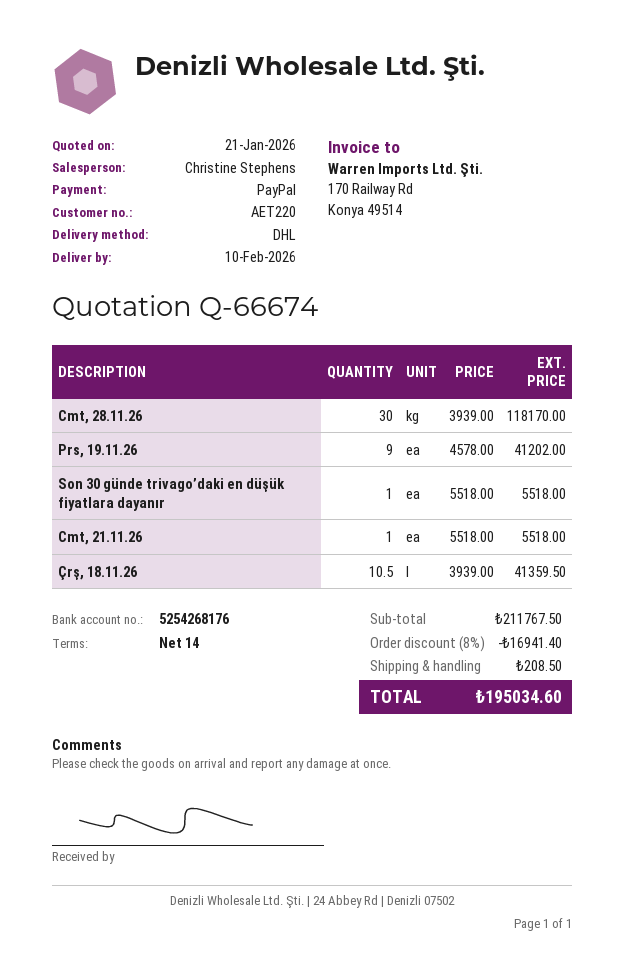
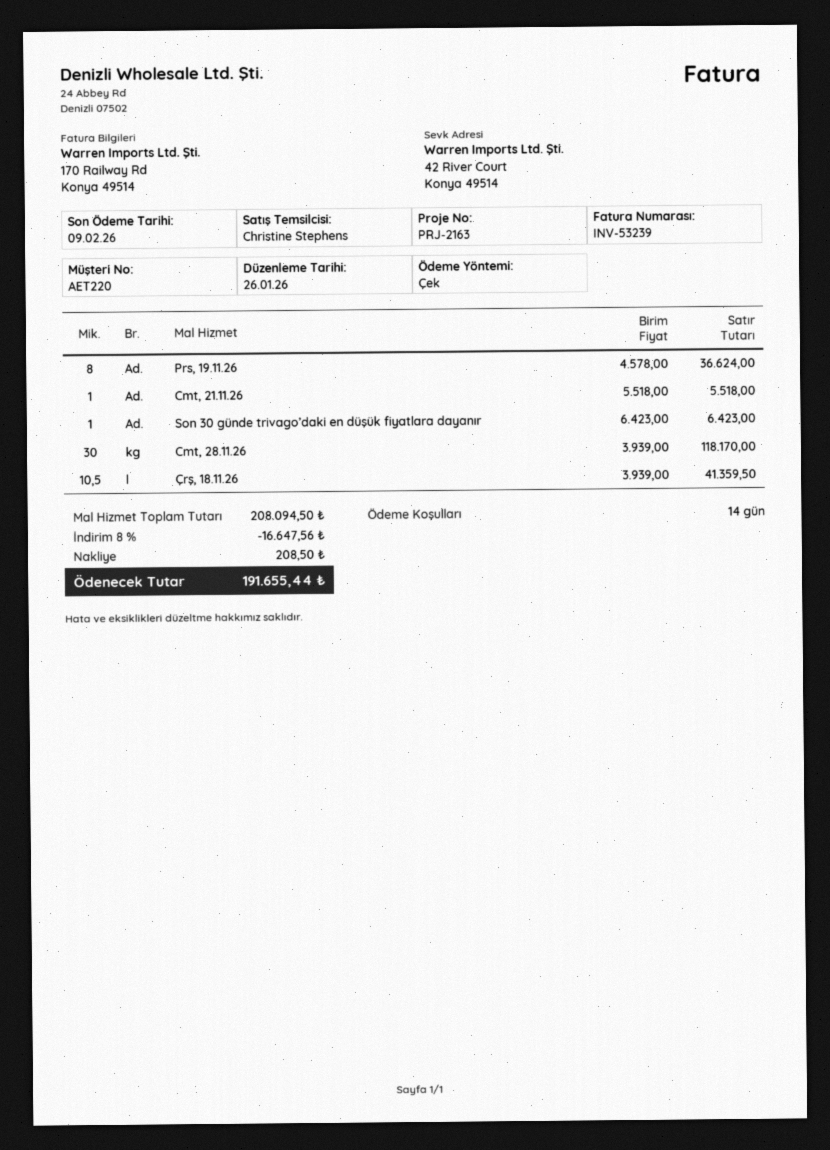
payment method: PayPal -> cheque
Prs, 19.11.26: 9 x 4578.00 = 41202.00 -> 8 x 4578.00 = 36624.00
Son 30 günde trivago’daki en düşük fiyatlara dayanır: 1 x 5518.00 = 5518.00 -> 1 x 6423.00 = 6423.00
subtotal: 211767.50 -> 208094.50
discount: 8% = 16941.40 -> 8% = 16647.56
total: 195034.60 -> 191655.44

